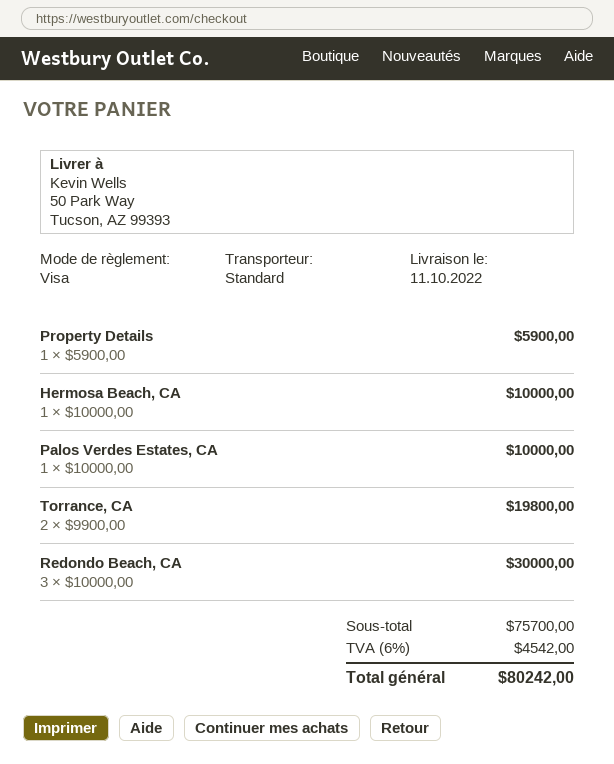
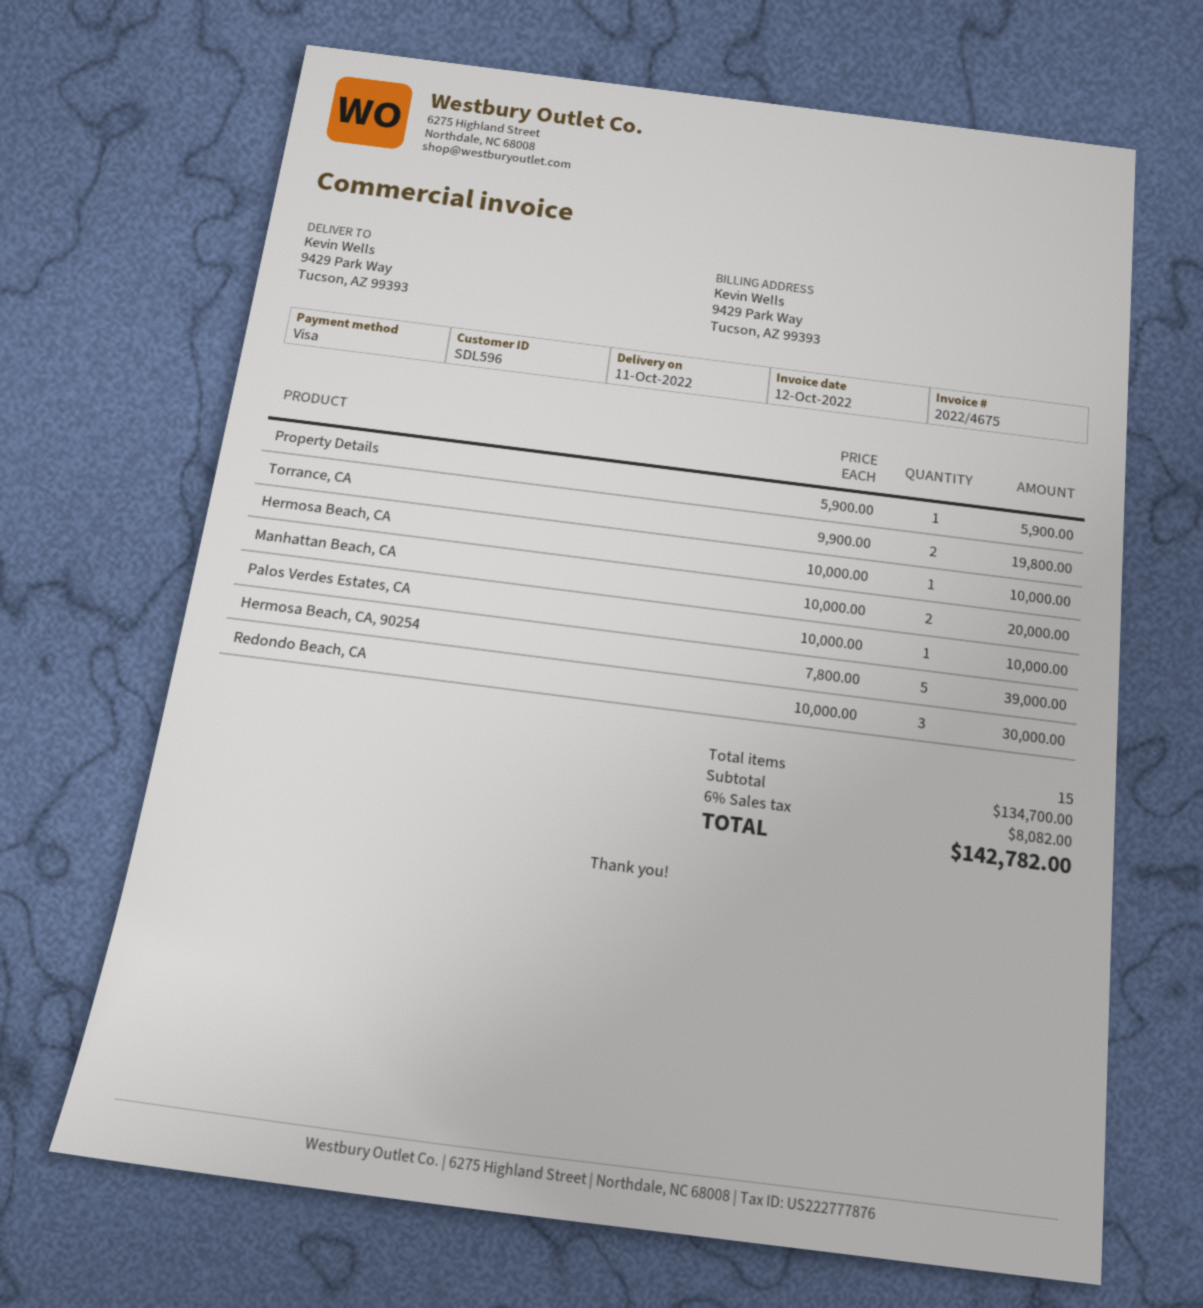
ship to: 50 Park Way, Tucson, AZ 99393 -> 9429 Park Way, Tucson, AZ 99393
Manhattan Beach, CA: none -> 2 x 10000.00 = 20000.00
Hermosa Beach, CA, 90254: none -> 5 x 7800.00 = 39000.00
subtotal: 75700.00 -> 134700.00
tax: 6% = 4542.00 -> 6% = 8082.00
total: 80242.00 -> 142782.00

